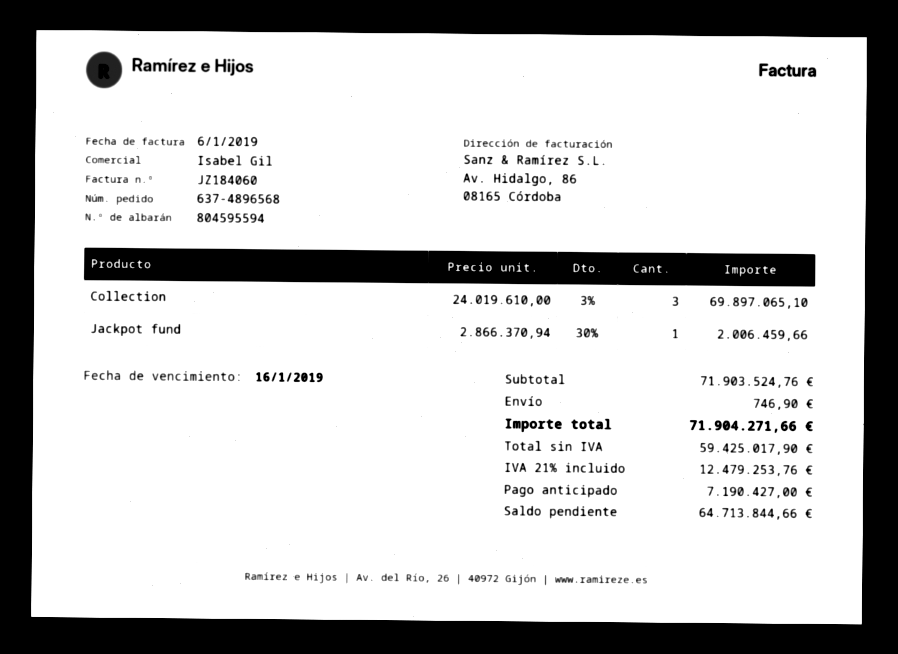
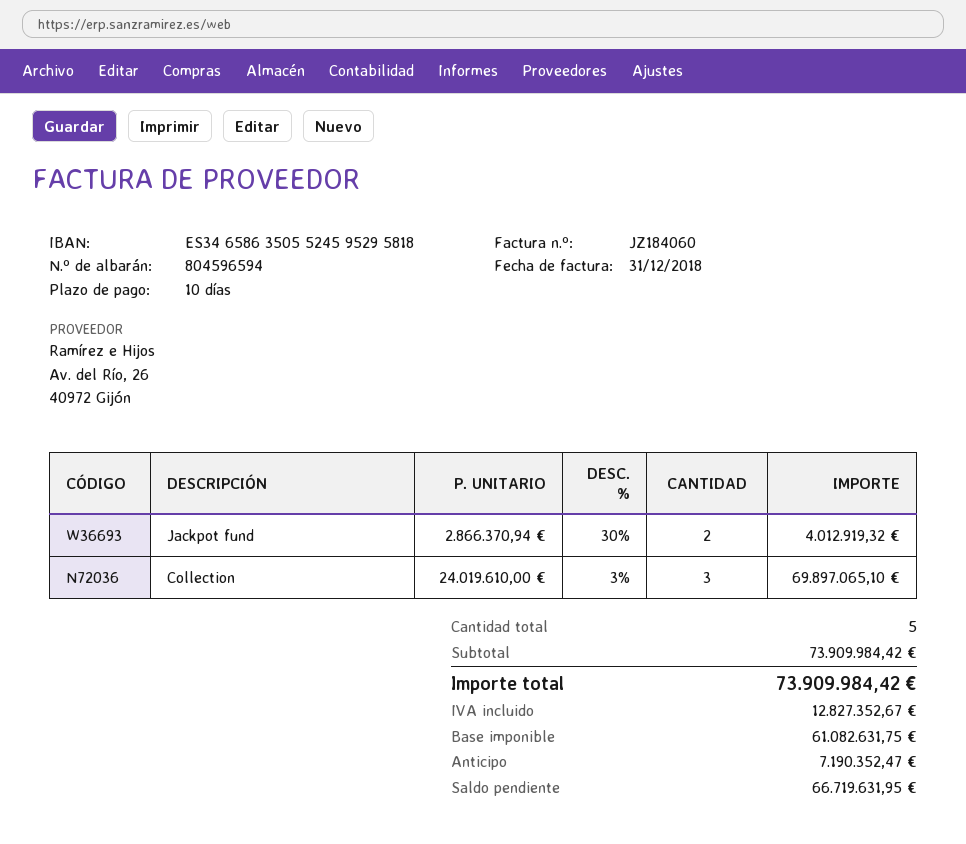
delivery note number: 804595594 -> 804596594
invoice date: 2019-01-06 -> 2018-12-31
Jackpot fund: 1 x 2866370.94 - 30% = 2006459.66 -> 2 x 2866370.94 - 30% = 4012919.32
subtotal: 71903524.76 -> 73909984.42
shipping: 746.90 -> none
net: 59425017.90 -> 61082631.75
tax: 12479253.76 -> 12827352.67
total: 71904271.66 -> 73909984.42
deposit: 7190427.00 -> 7190352.47
balance: 64713844.66 -> 66719631.95

